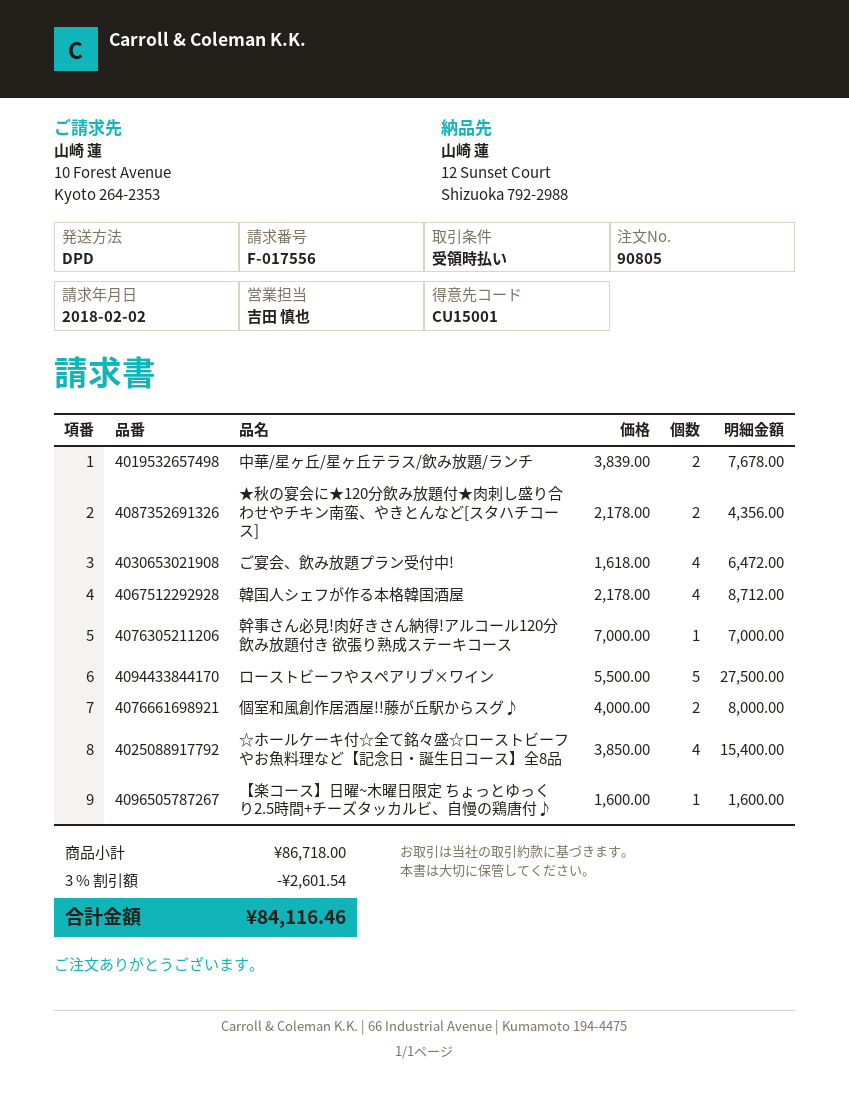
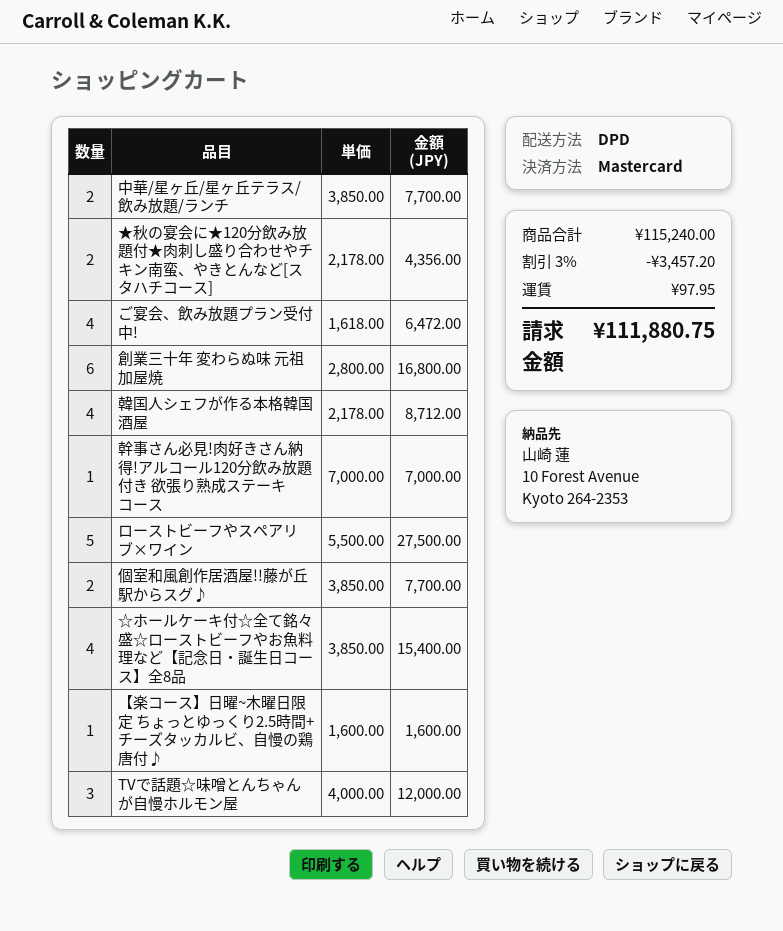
ship to: 12 Sunset Court, Shizuoka 792-2988 -> 10 Forest Avenue, Kyoto 264-2353
中華/星ヶ丘/星ヶ丘テラス/飲み放題/ランチ: 2 x 3839.00 = 7678.00 -> 2 x 3850.00 = 7700.00
個室和風創作居酒屋!!藤が丘駅からスグ♪: 2 x 4000.00 = 8000.00 -> 2 x 3850.00 = 7700.00
創業三十年 変わらぬ味 元祖加屋焼: none -> 6 x 2800.00 = 16800.00
TVで話題☆味噌とんちゃんが自慢ホルモン屋: none -> 3 x 4000.00 = 12000.00
subtotal: 86718.00 -> 115240.00
discount: 3% = 2601.54 -> 3% = 3457.20
shipping: none -> 97.95
total: 84116.46 -> 111880.75

